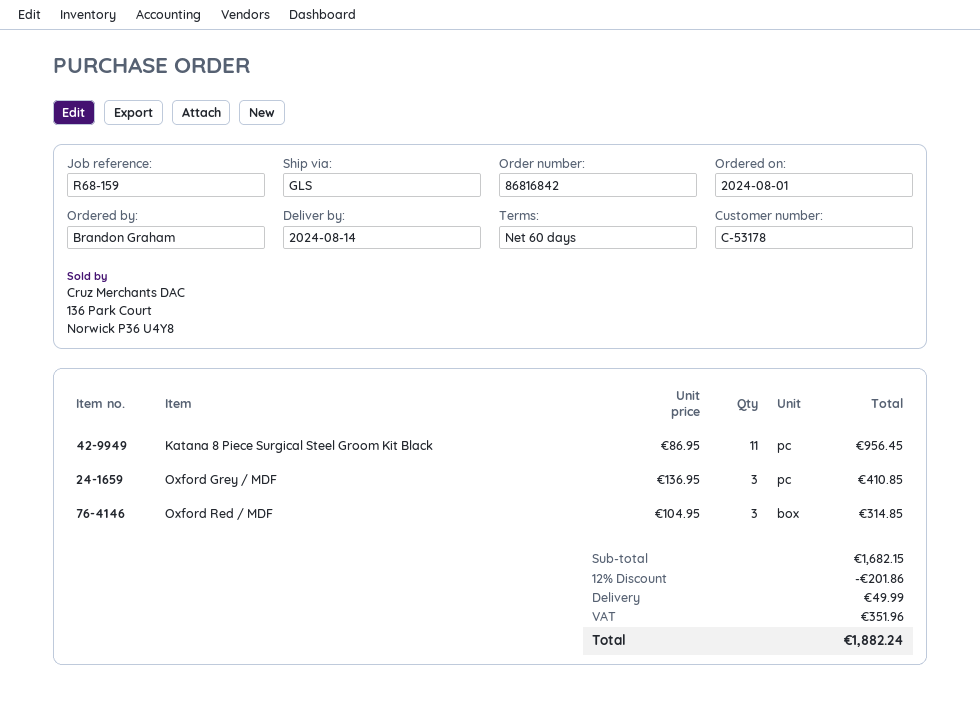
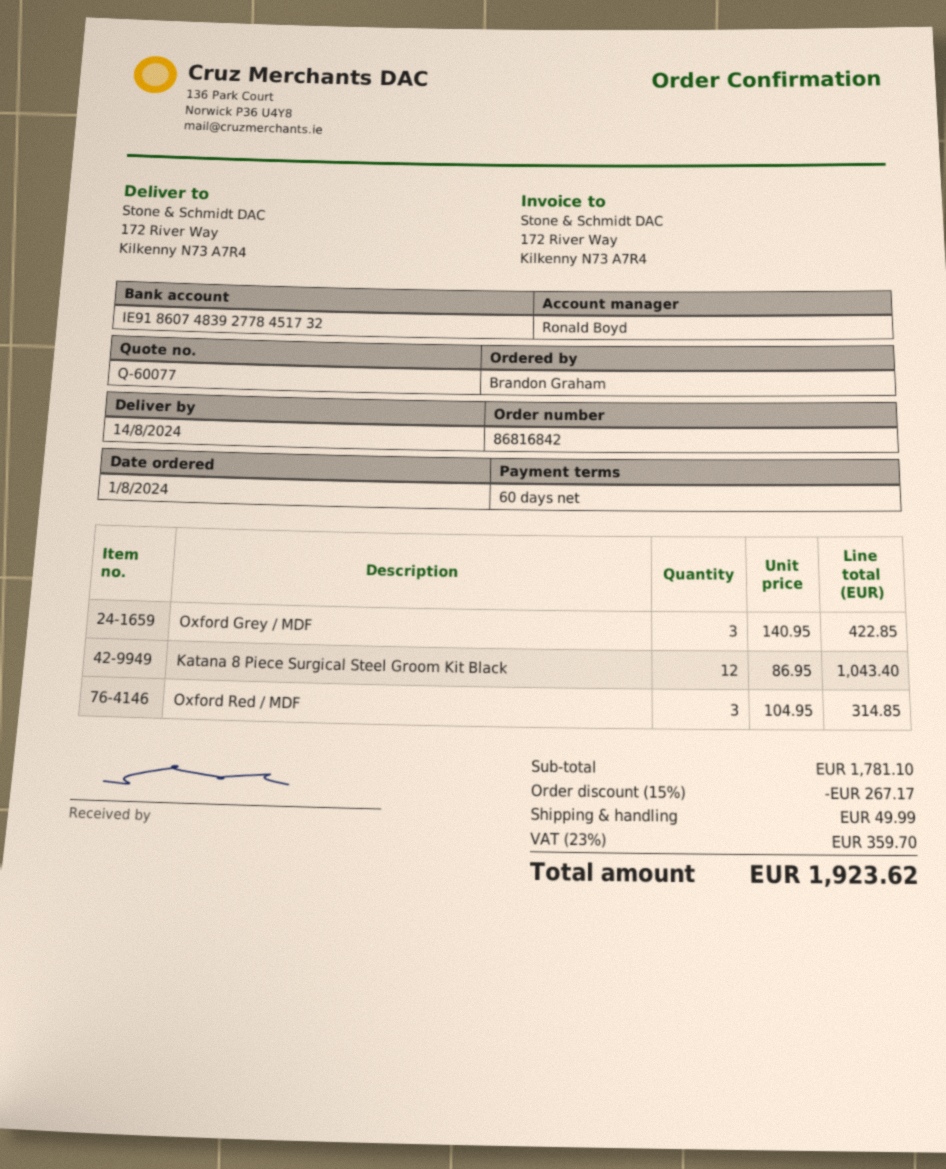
Katana 8 Piece Surgical Steel Groom Kit Black: 11 x 86.95 = 956.45 -> 12 x 86.95 = 1043.40
Oxford Grey / MDF: 3 x 136.95 = 410.85 -> 3 x 140.95 = 422.85
subtotal: 1682.15 -> 1781.10
discount: 12% = 201.86 -> 15% = 267.17
tax: 351.96 -> 359.70
total: 1882.24 -> 1923.62

